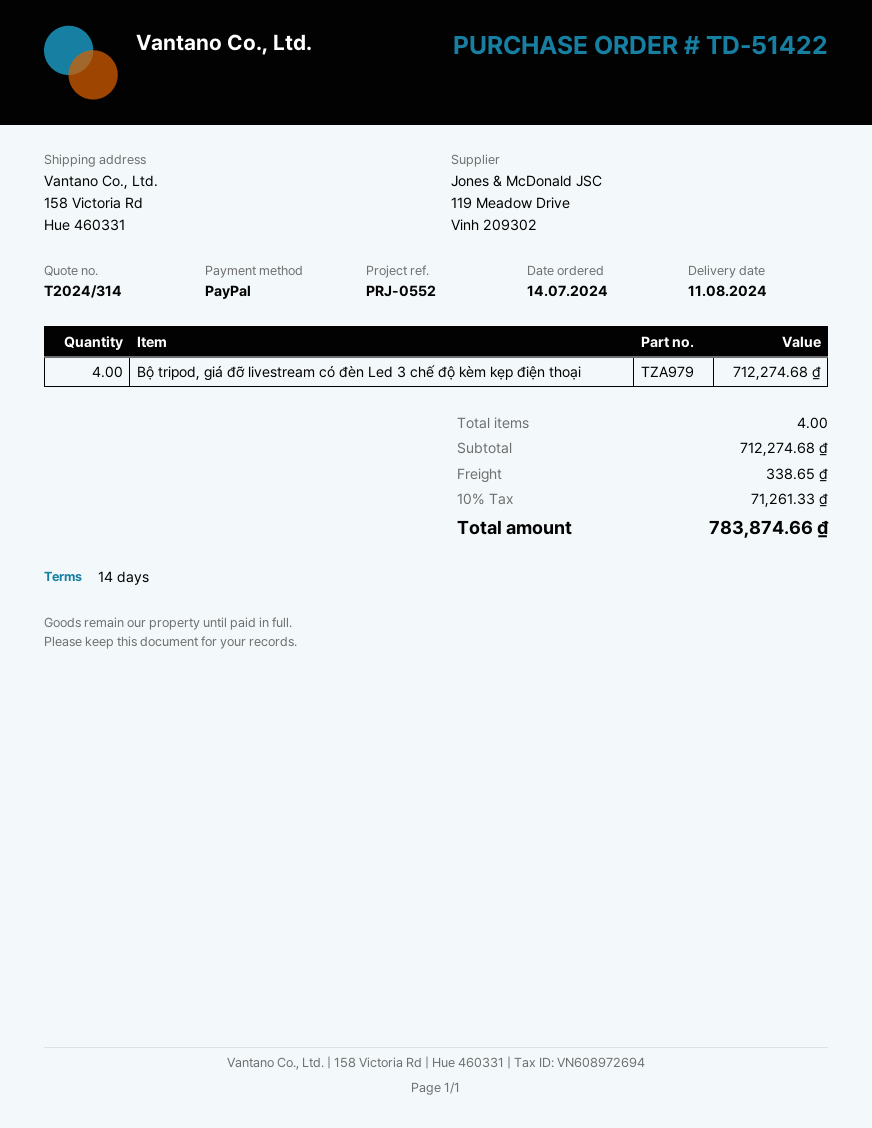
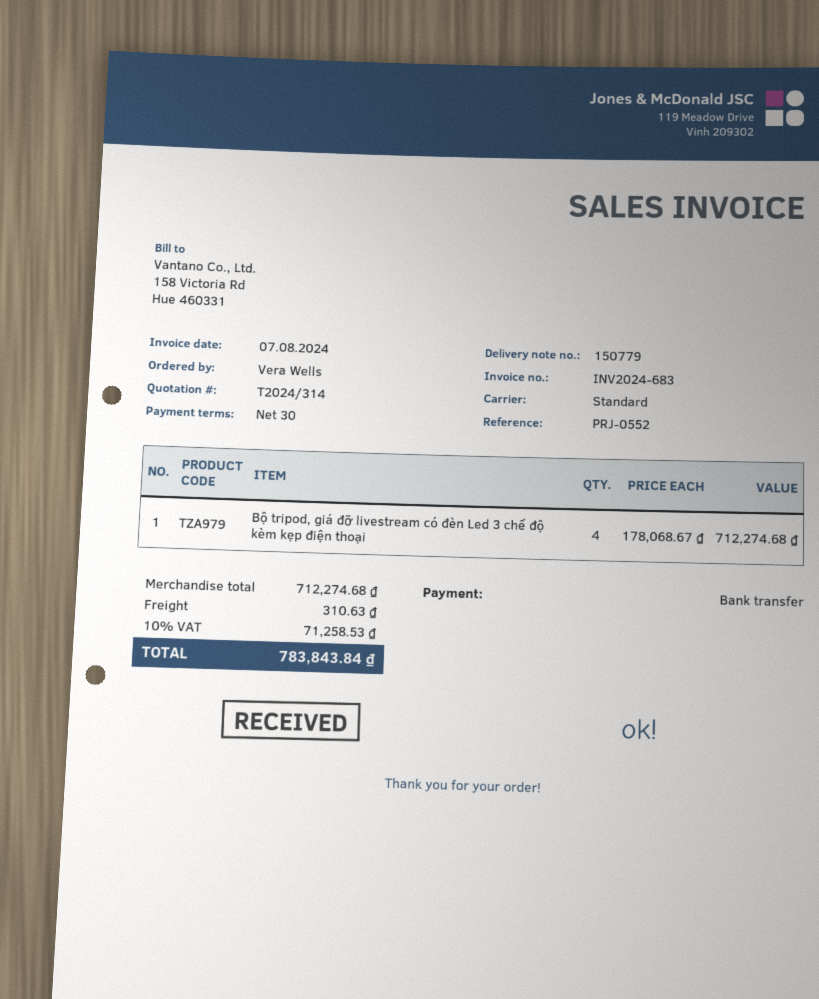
payment terms: 14 days -> 30 days
payment method: PayPal -> bank transfer
shipping: 338.65 -> 310.63
tax: 10% = 71261.33 -> 10% = 71258.53
total: 783874.66 -> 783843.84

